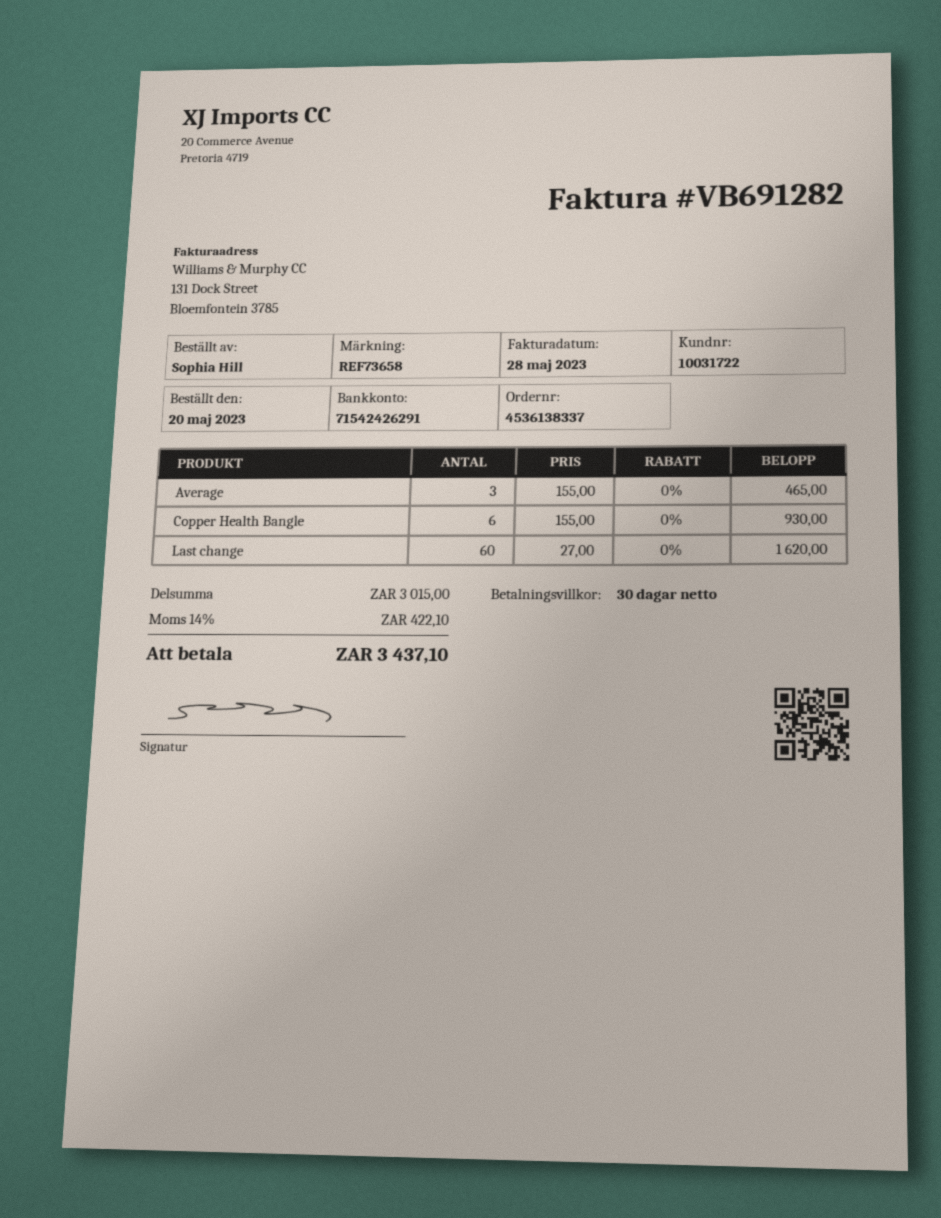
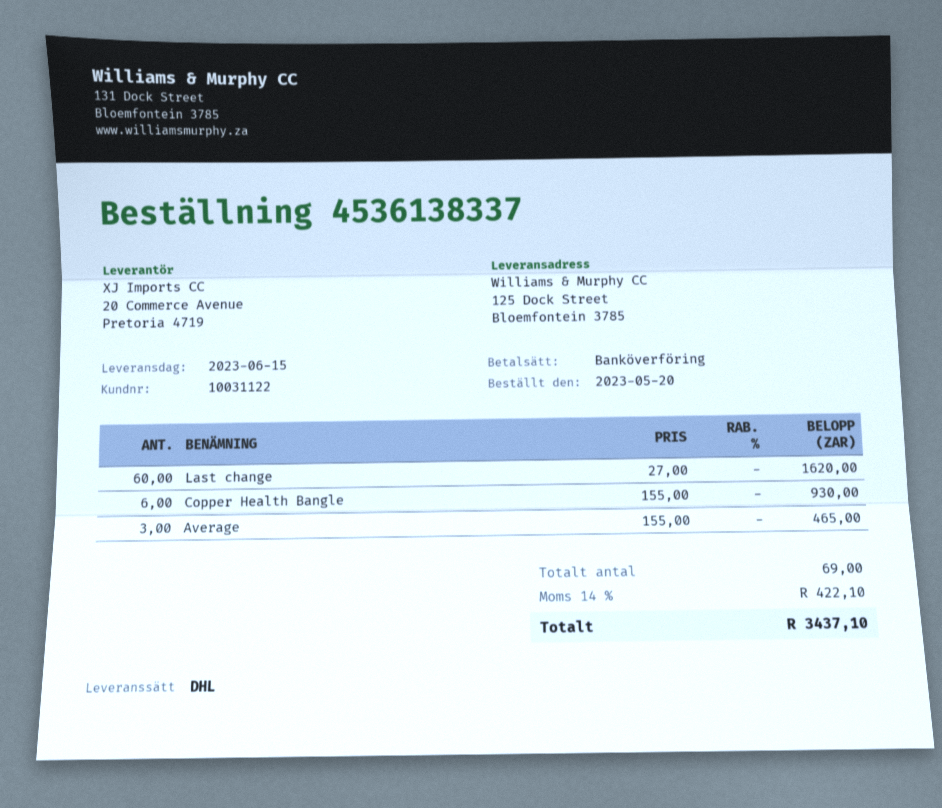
customer number: 10031722 -> 10031122

